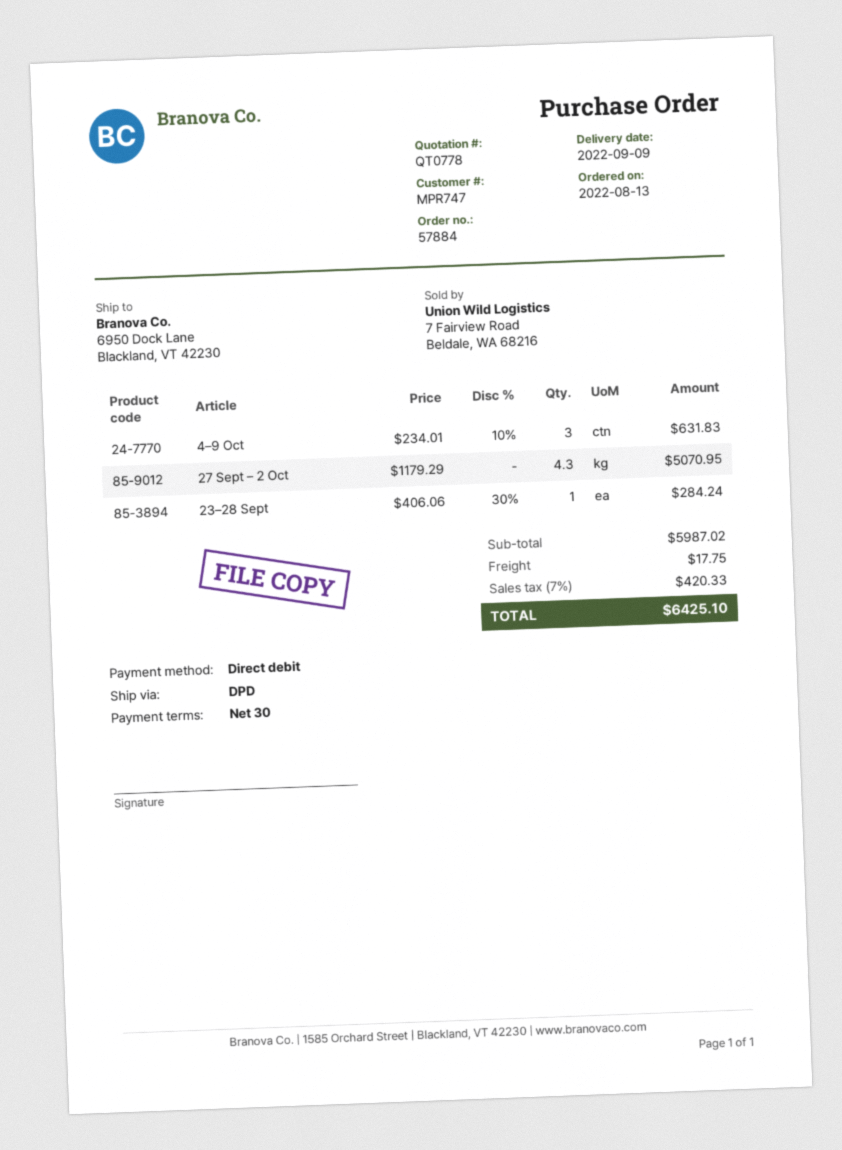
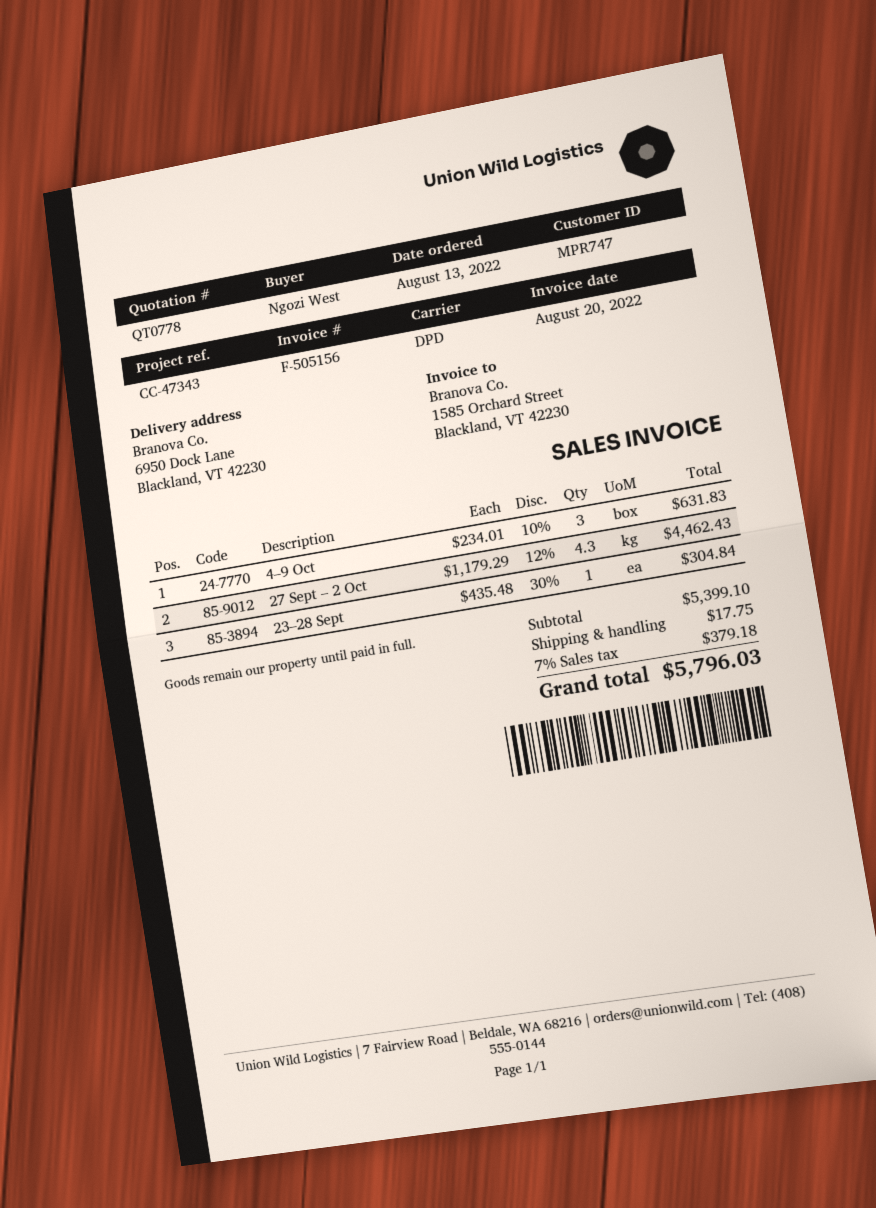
27 Sept – 2 Oct: 4.3 x 1179.29 = 5070.95 -> 4.3 x 1179.29 - 12% = 4462.43
23–28 Sept: 1 x 406.06 - 30% = 284.24 -> 1 x 435.48 - 30% = 304.84
subtotal: 5987.02 -> 5399.10
tax: 7% = 420.33 -> 7% = 379.18
total: 6425.10 -> 5796.03

